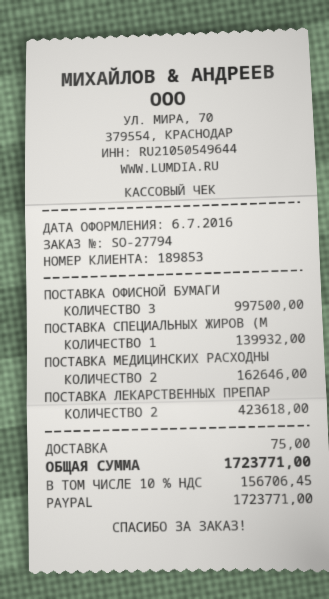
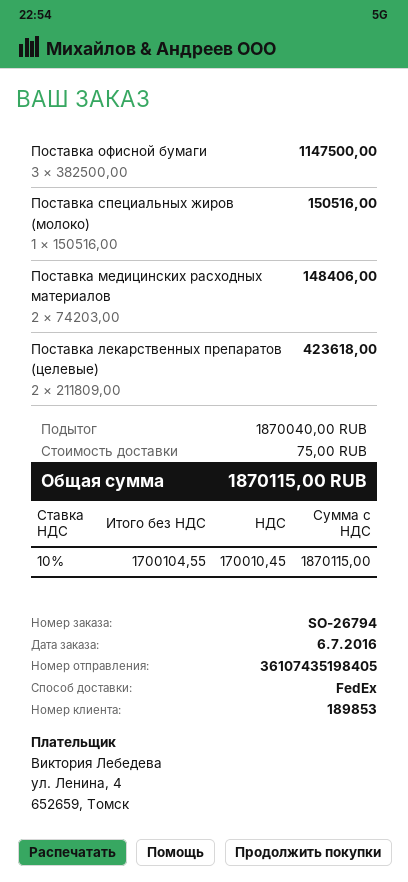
order number: SO-27794 -> SO-26794
ПОСТАВКА ОФИСНОЙ БУМАГИ: 3 for 997500.00 -> 3 for 1147500.00
ПОСТАВКА СПЕЦИАЛЬНЫХ ЖИРОВ (М: 1 for 139932.00 -> 1 for 150516.00
ПОСТАВКА МЕДИЦИНСКИХ РАСХОДНЫ: 2 for 162646.00 -> 2 for 148406.00
tax: 10% = 156706.45 -> 10% = 170010.45
total: 1723771.00 -> 1870115.00

